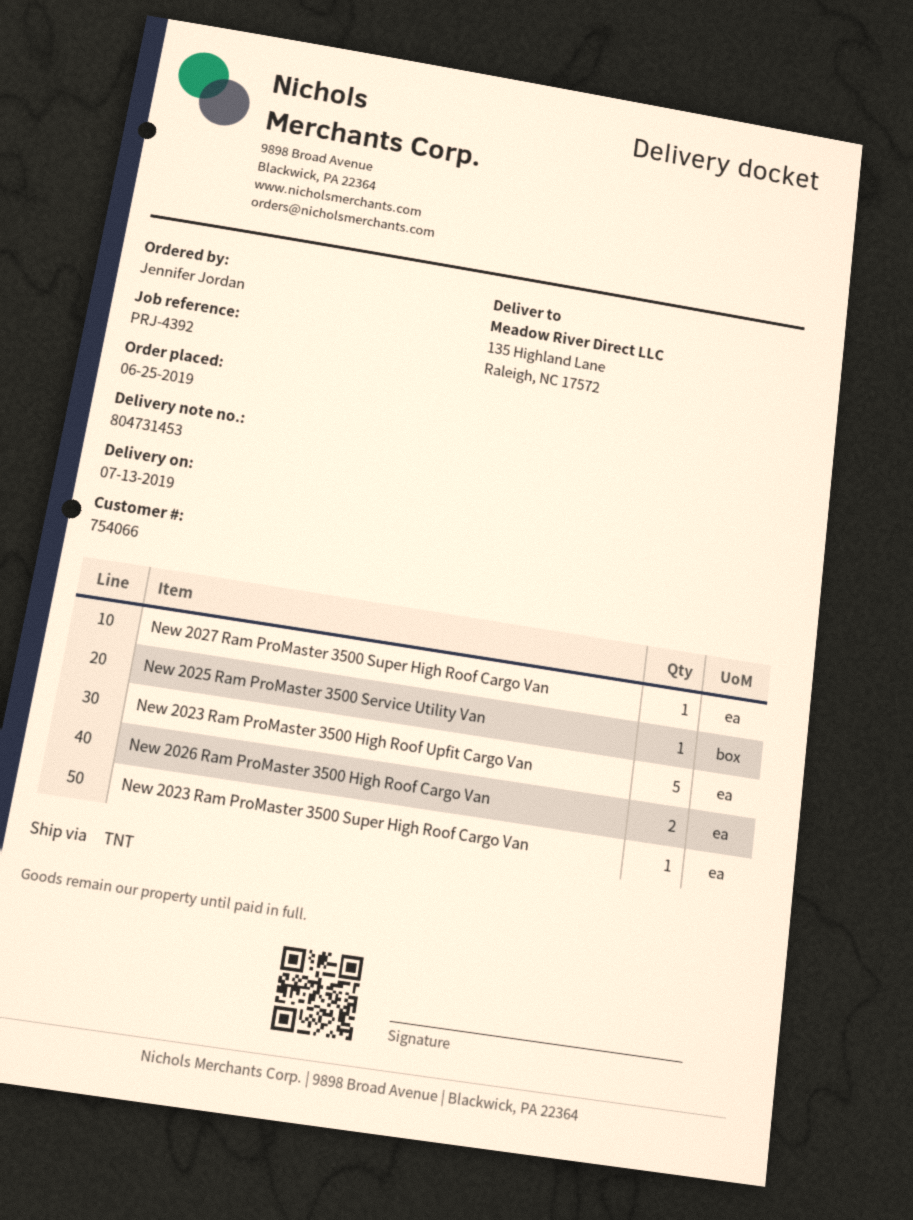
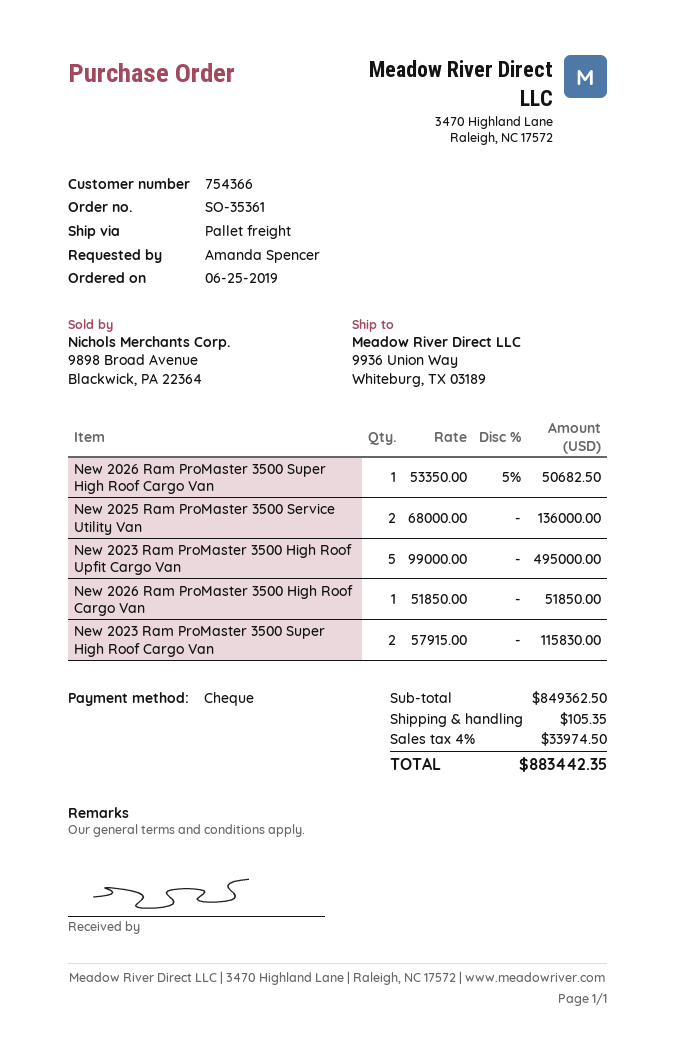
customer number: 754066 -> 754366
ordered by: Jennifer Jordan -> Amanda Spencer
shipping method: TNT -> pallet freight
ship to: 135 Highland Lane, Raleigh, NC 17572 -> 9936 Union Way, Whiteburg, TX 03189
New 2027 Ram ProMaster 3500 Super High Roof Cargo Van: 1 -> none
New 2025 Ram ProMaster 3500 Service Utility Van: 1 -> 2
New 2026 Ram ProMaster 3500 High Roof Cargo Van: 2 -> 1
New 2023 Ram ProMaster 3500 Super High Roof Cargo Van: 1 -> 2
New 2026 Ram ProMaster 3500 Super High Roof Cargo Van: none -> 1

